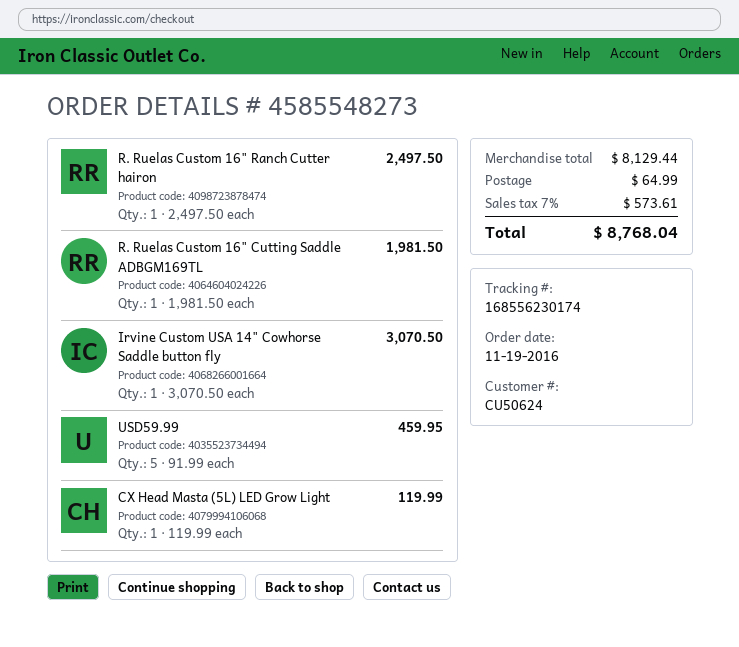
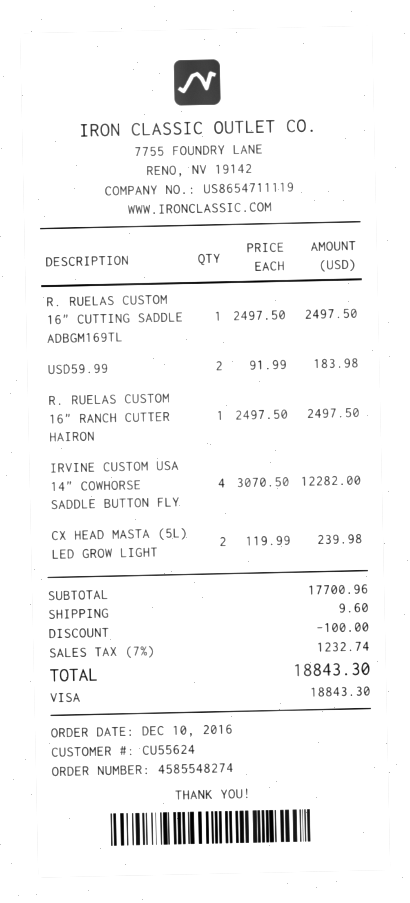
order number: 4585548273 -> 4585548274
order date: 2016-11-19 -> 2016-12-10
customer number: CU50624 -> CU55624
R. Ruelas Custom 16" Cutting Saddle ADBGM169TL: 1 x 1981.50 = 1981.50 -> 1 x 2497.50 = 2497.50
Irvine Custom USA 14" Cowhorse Saddle button fly: 1 x 3070.50 = 3070.50 -> 4 x 3070.50 = 12282.00
USD59.99: 5 x 91.99 = 459.95 -> 2 x 91.99 = 183.98
CX Head Masta (5L) LED Grow Light: 1 x 119.99 = 119.99 -> 2 x 119.99 = 239.98
subtotal: 8129.44 -> 17700.96
discount: none -> 100.00
shipping: 64.99 -> 9.60
tax: 7% = 573.61 -> 7% = 1232.74
total: 8768.04 -> 18843.30

